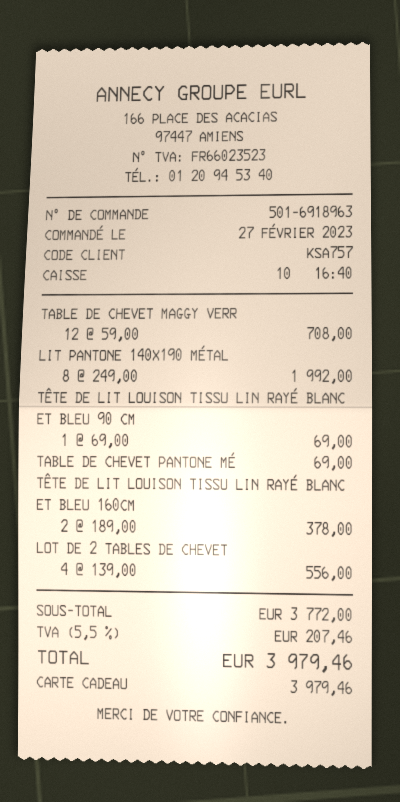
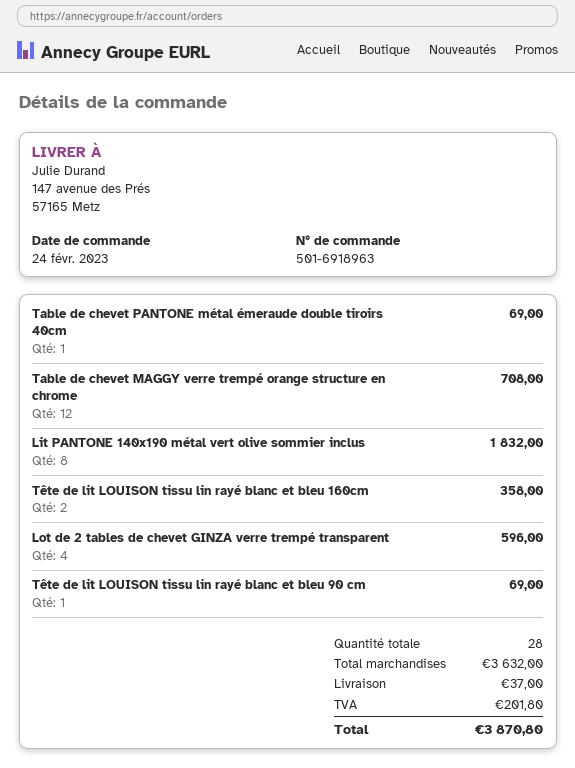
order date: 2023-02-27 -> 2023-02-24
LIT PANTONE 140X190 MÉTAL: 8 for 1992.00 -> 8 for 1832.00
TÊTE DE LIT LOUISON TISSU LIN RAYÉ BLANC ET BLEU 160CM: 2 for 378.00 -> 2 for 358.00
LOT DE 2 TABLES DE CHEVET: 4 for 556.00 -> 4 for 596.00
subtotal: 3772.00 -> 3632.00
shipping: none -> 37.00
tax: 207.46 -> 201.80
total: 3979.46 -> 3870.80

